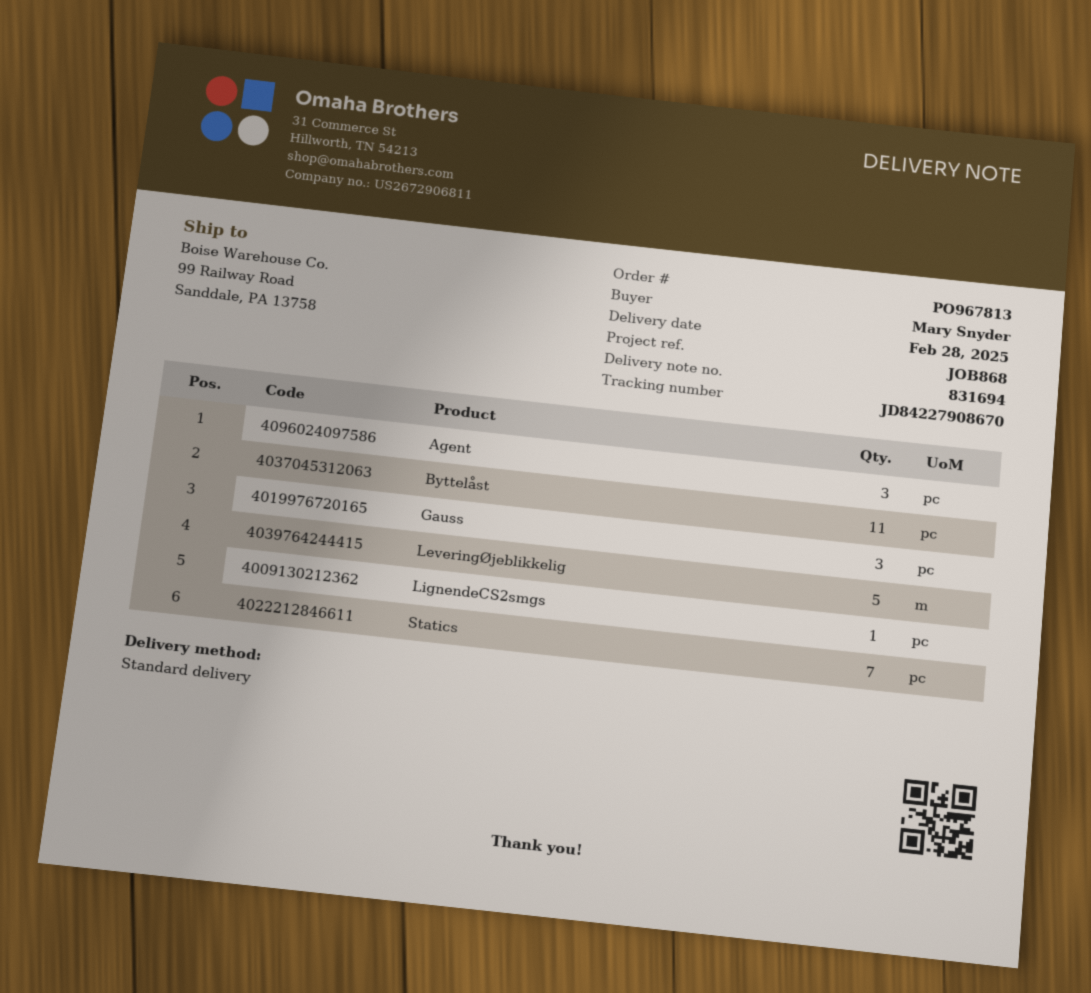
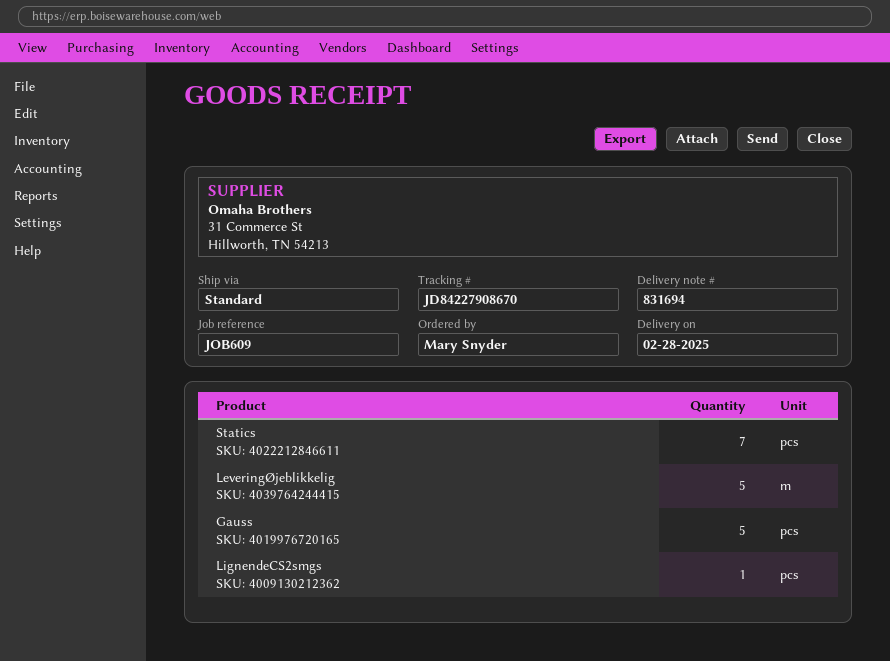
reference: JOB868 -> JOB609
Agent: 3 -> none
Byttelåst: 11 -> none
Gauss: 3 -> 5

